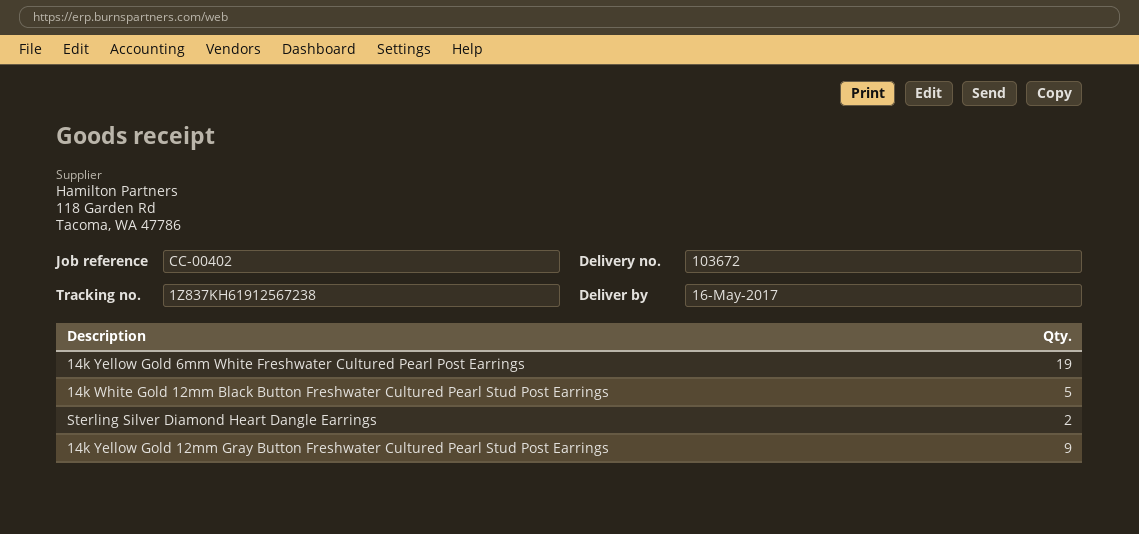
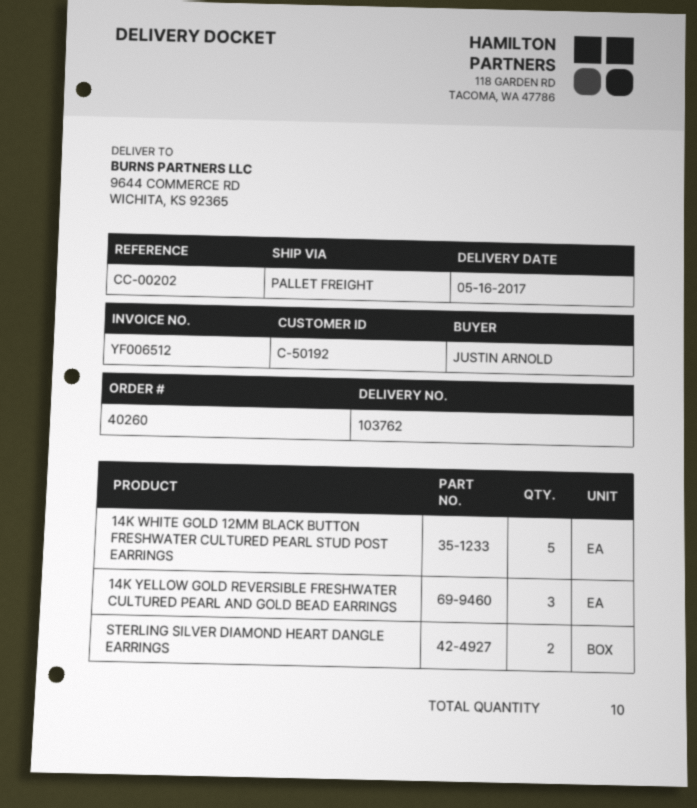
delivery note number: 103672 -> 103762
reference: CC-00402 -> CC-00202
14k Yellow Gold 6mm White Freshwater Cultured Pearl Post Earrings: 19 -> none
14k Yellow Gold 12mm Gray Button Freshwater Cultured Pearl Stud Post Earrings: 9 -> none
14K YELLOW GOLD REVERSIBLE FRESHWATER CULTURED PEARL AND GOLD BEAD EARRINGS: none -> 3

